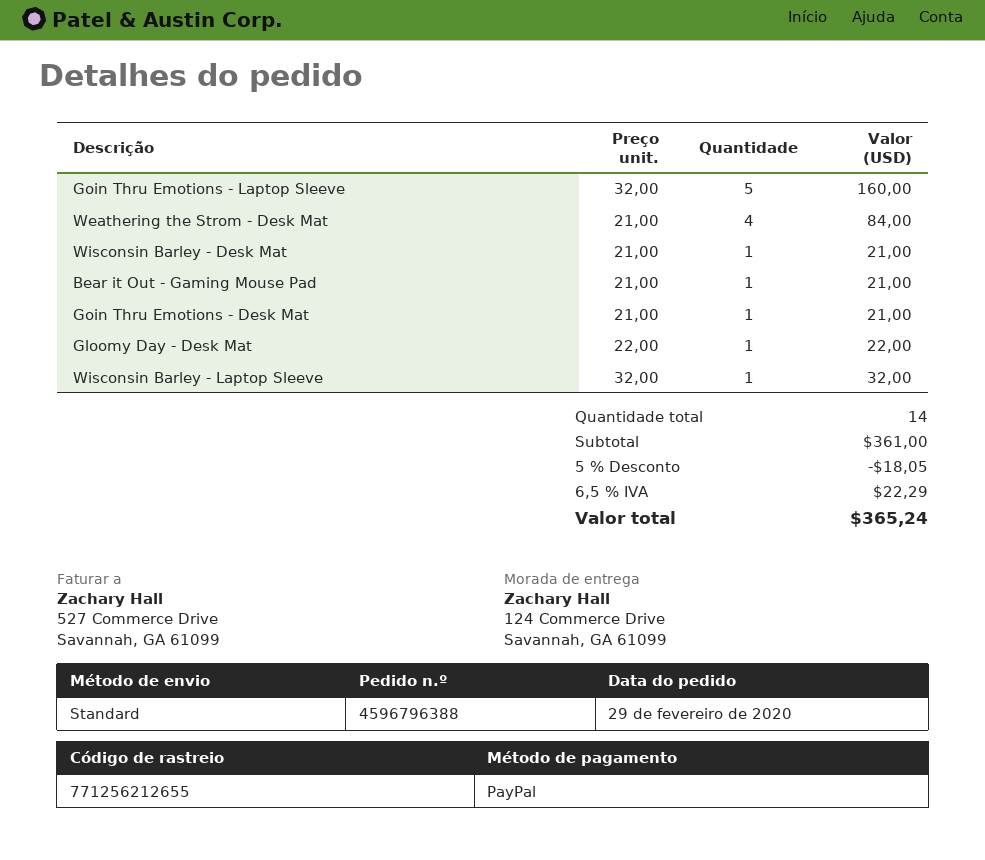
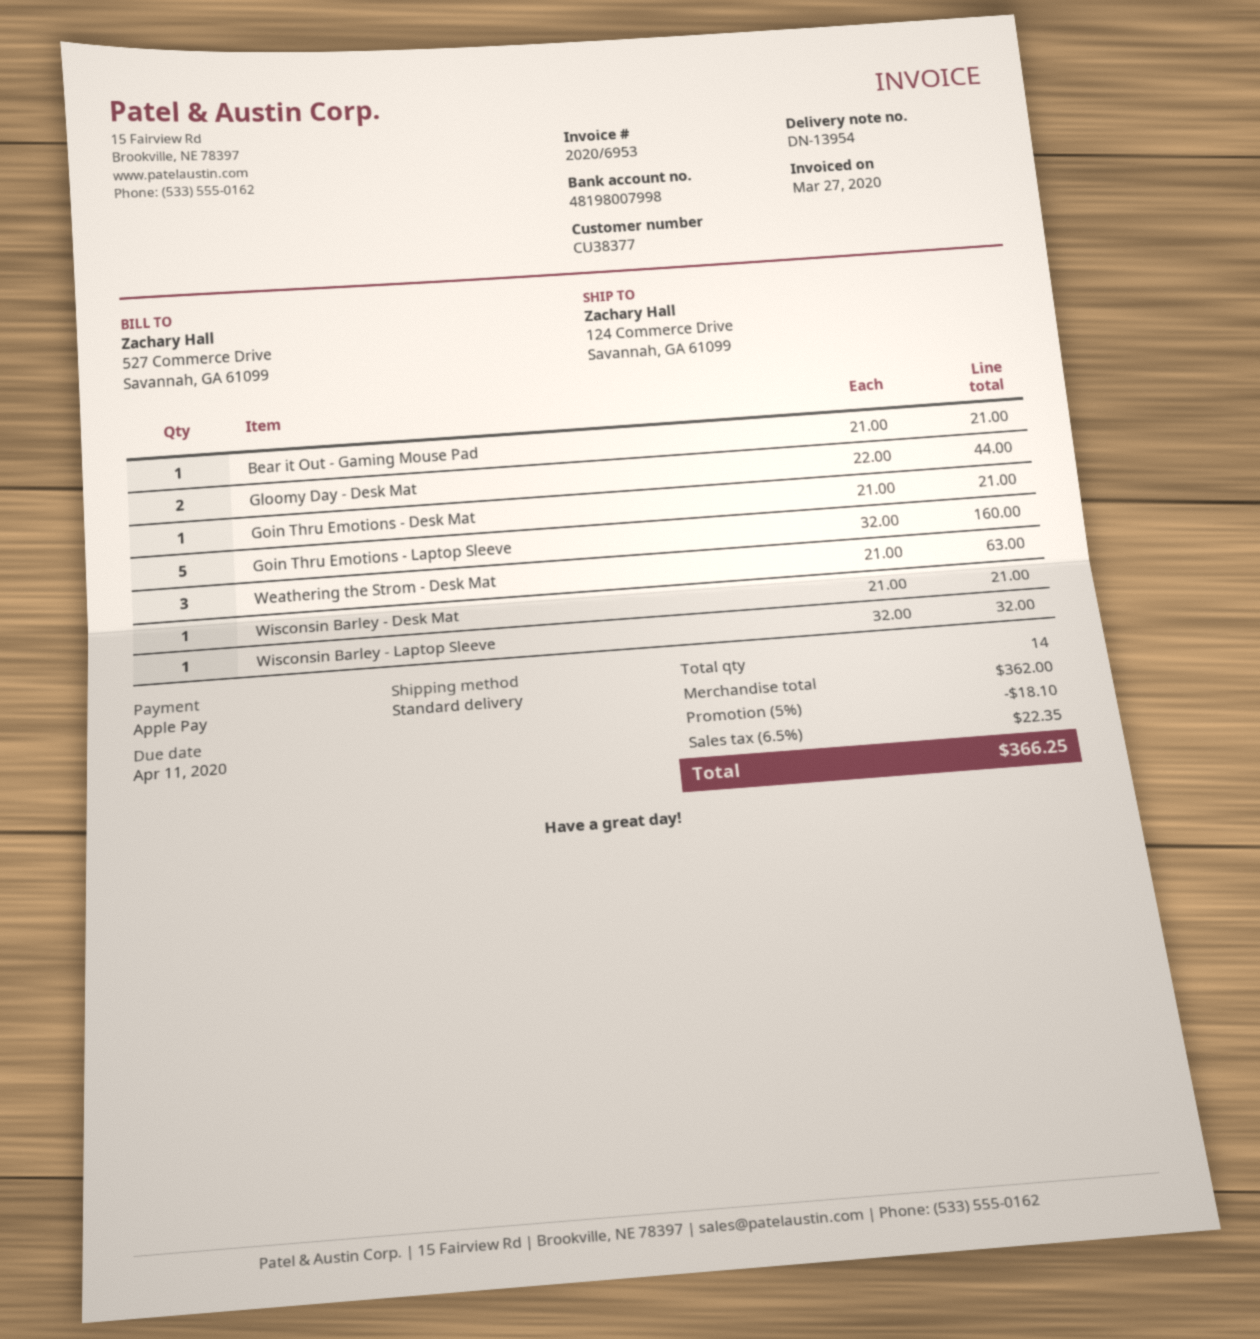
payment method: PayPal -> Apple Pay
Weathering the Strom - Desk Mat: 4 x 21.00 = 84.00 -> 3 x 21.00 = 63.00
Gloomy Day - Desk Mat: 1 x 22.00 = 22.00 -> 2 x 22.00 = 44.00
subtotal: 361.00 -> 362.00
discount: 5% = 18.05 -> 5% = 18.10
tax: 6.5% = 22.29 -> 6.5% = 22.35
total: 365.24 -> 366.25

